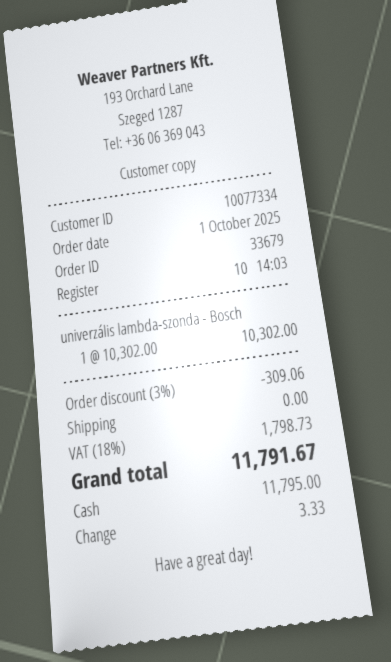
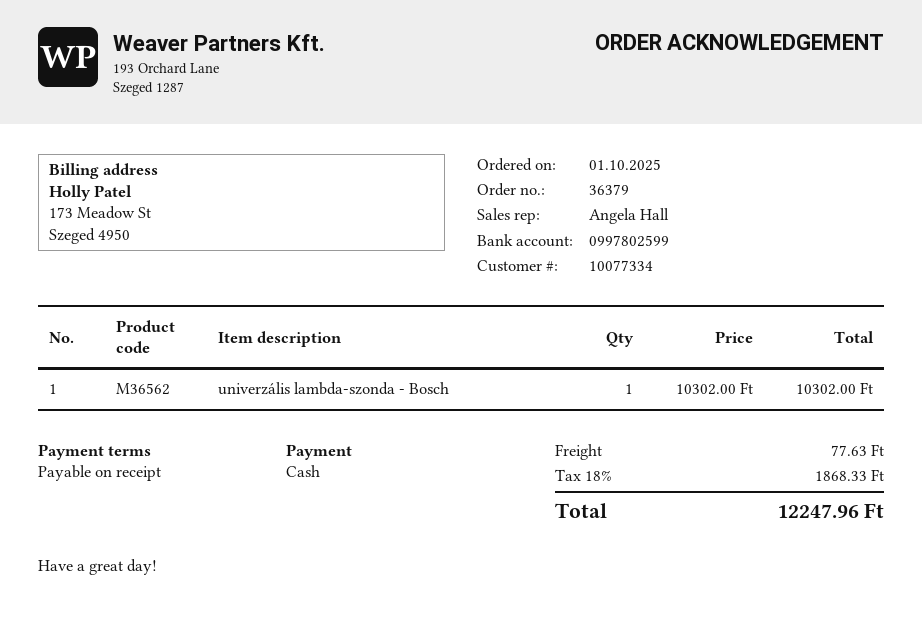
order number: 33679 -> 36379
discount: 3% = 309.06 -> none
shipping: 0.00 -> 77.63
tax: 18% = 1798.73 -> 18% = 1868.33
total: 11791.67 -> 12247.96

